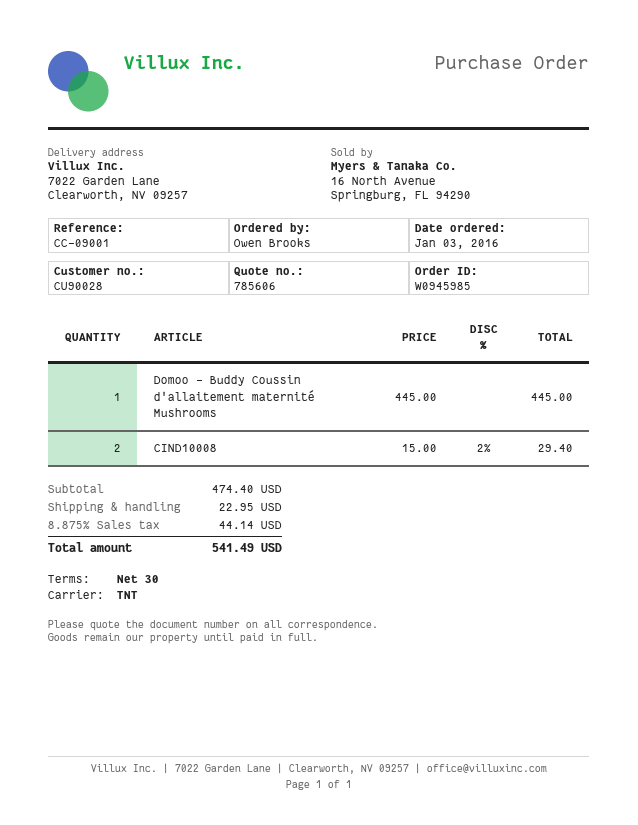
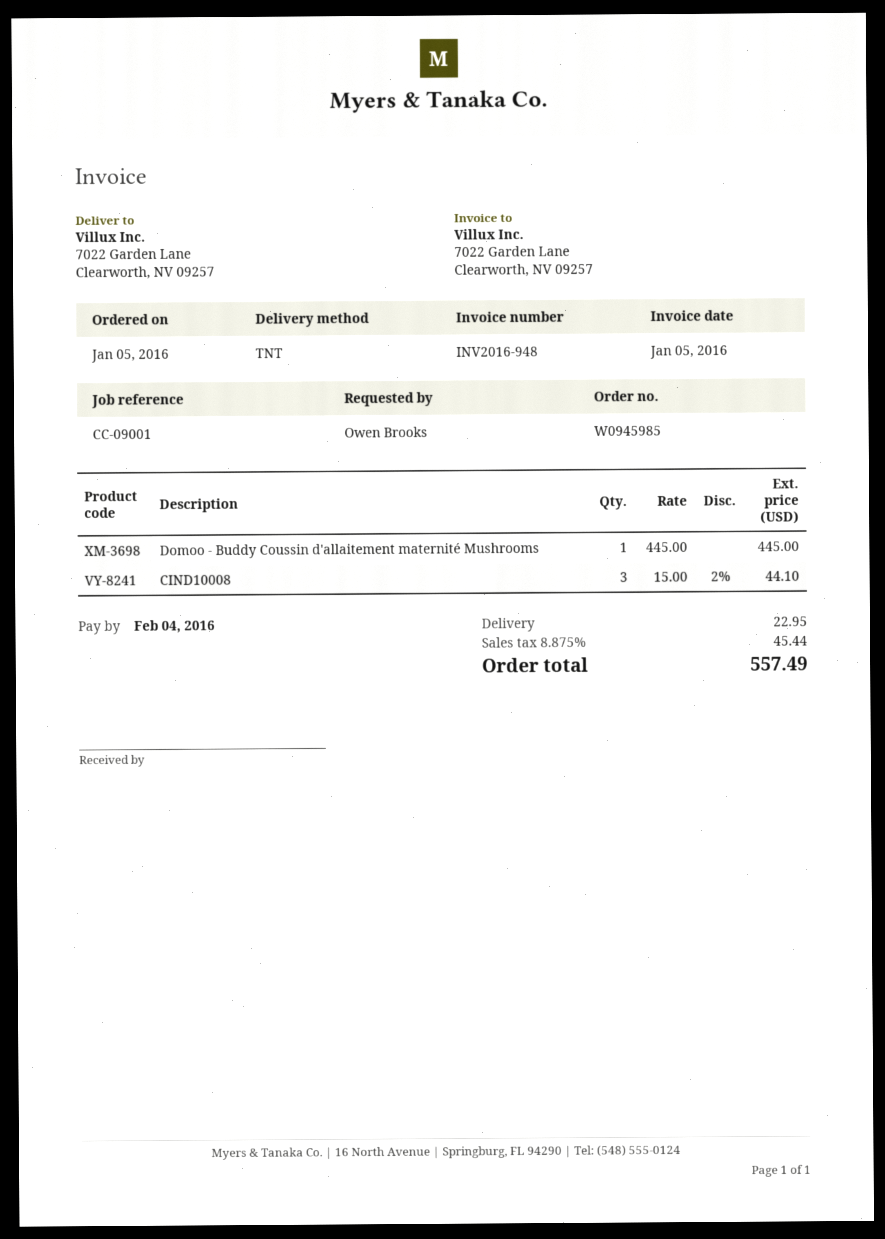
order date: 2016-01-03 -> 2016-01-05
CIND10008: 2 x 15.00 - 2% = 29.40 -> 3 x 15.00 - 2% = 44.10
tax: 8.875% = 44.14 -> 8.875% = 45.44
total: 541.49 -> 557.49

